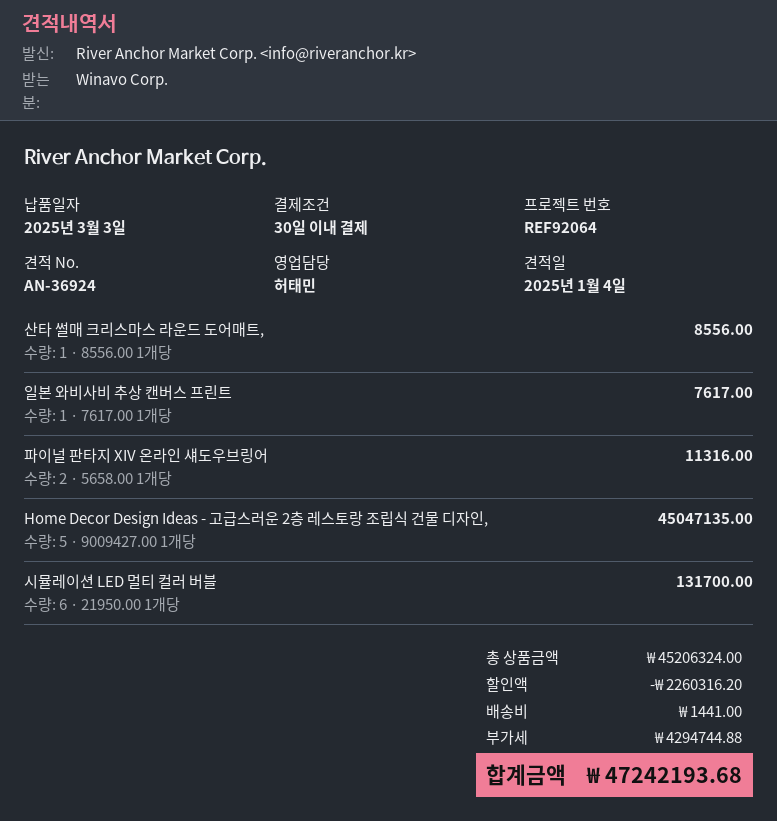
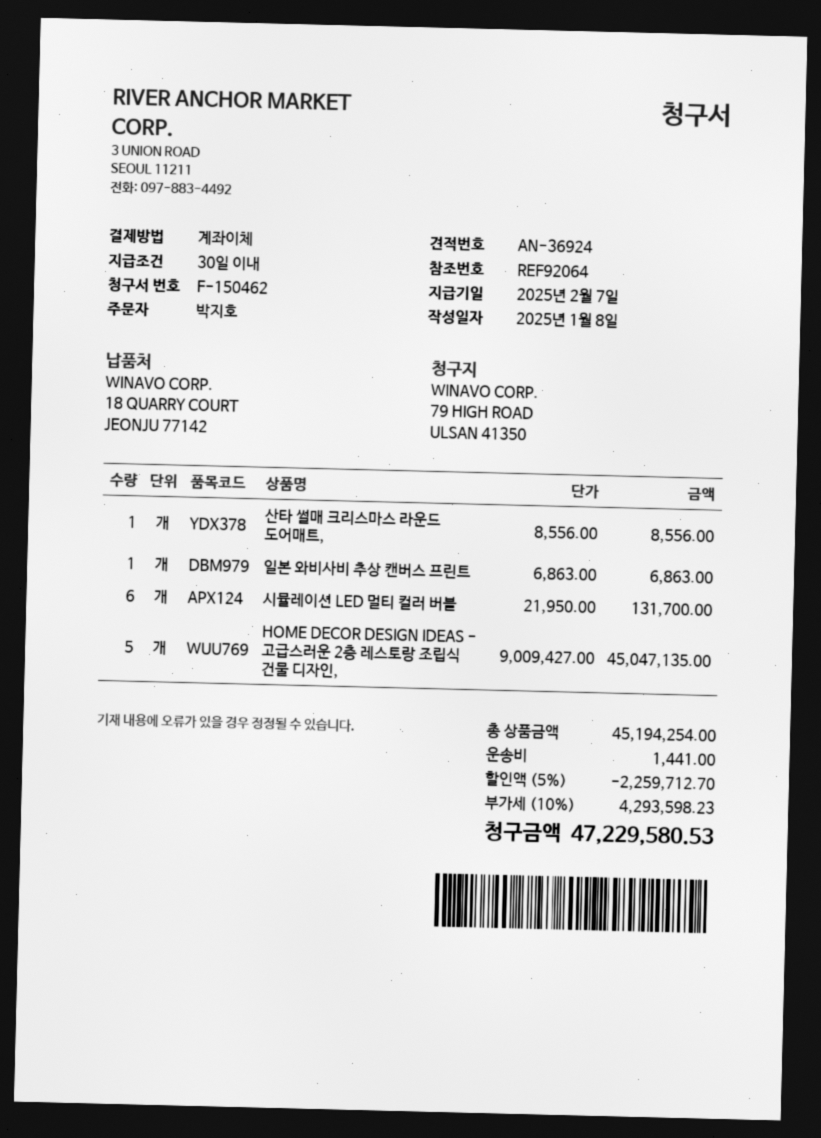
일본 와비사비 추상 캔버스 프린트: 1 x 7617.00 = 7617.00 -> 1 x 6863.00 = 6863.00
파이널 판타지 XIV 온라인 섀도우브링어: 2 x 5658.00 = 11316.00 -> none
subtotal: 45206324.00 -> 45194254.00
discount: 2260316.20 -> 2259712.70
tax: 4294744.88 -> 4293598.23
total: 47242193.68 -> 47229580.53

